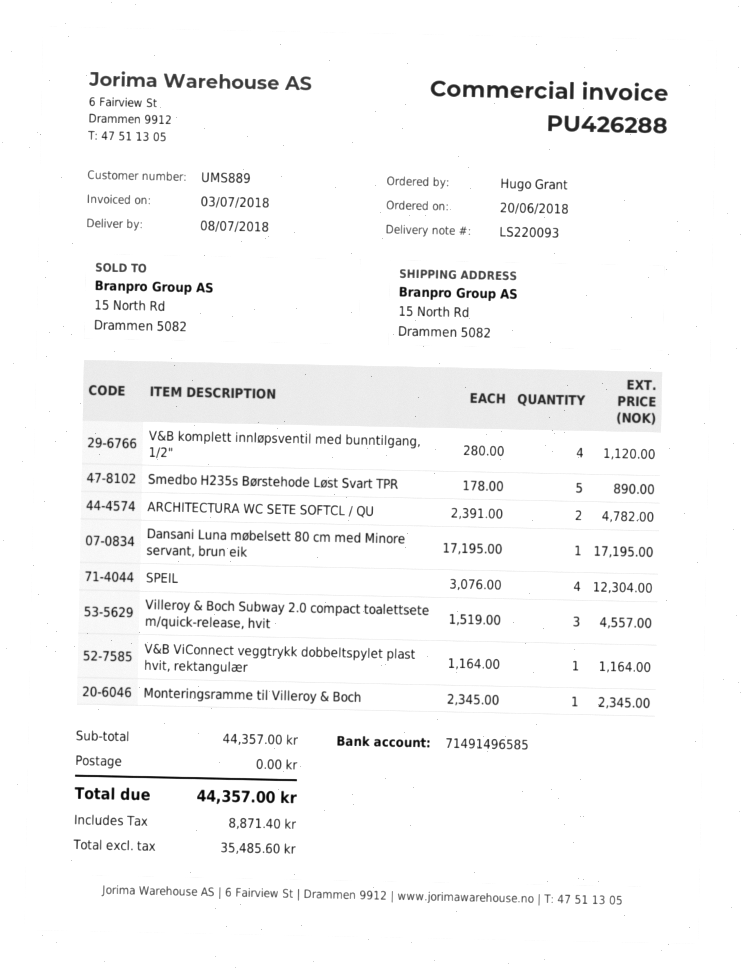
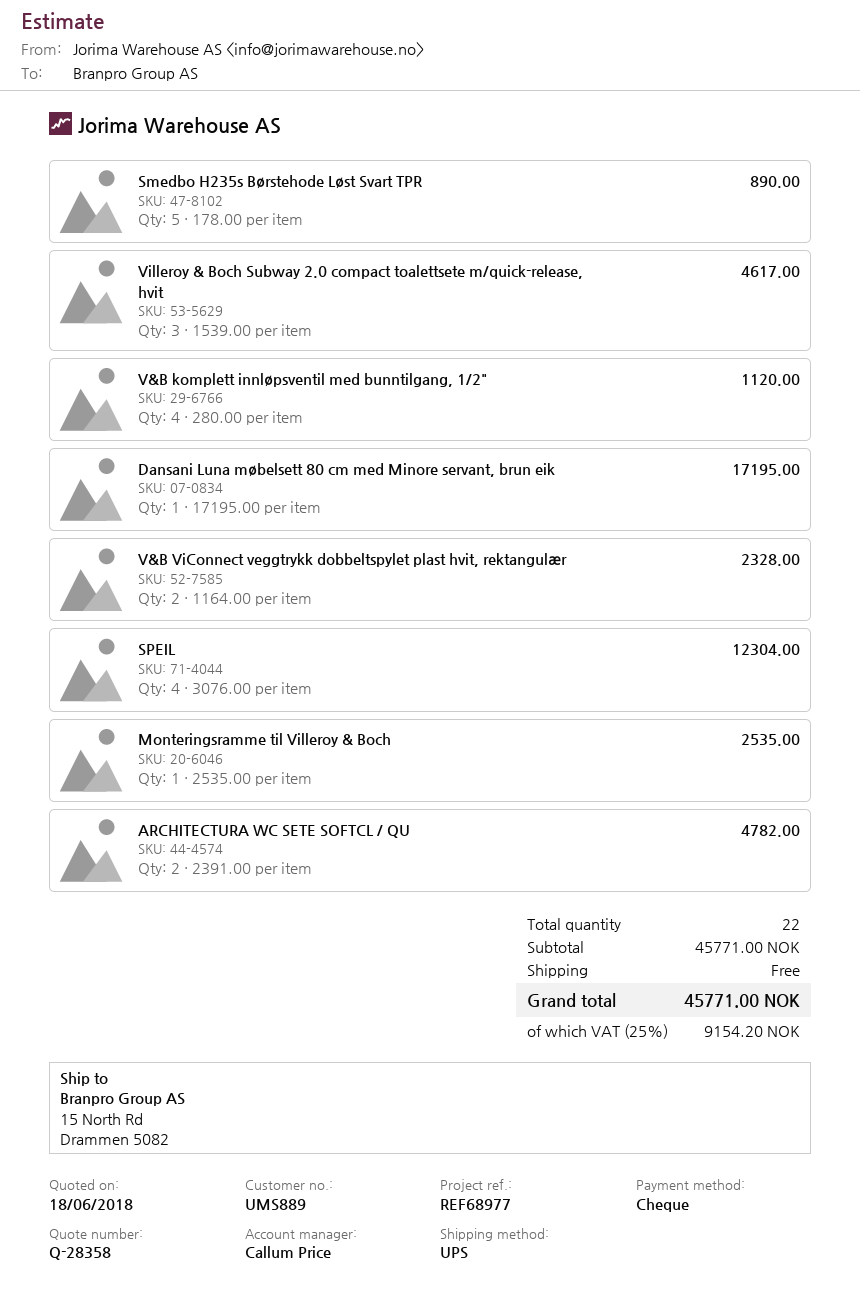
Villeroy & Boch Subway 2.0 compact toalettsete m/quick-release, hvit: 3 x 1519.00 = 4557.00 -> 3 x 1539.00 = 4617.00
V&B ViConnect veggtrykk dobbeltspylet plast hvit, rektangulær: 1 x 1164.00 = 1164.00 -> 2 x 1164.00 = 2328.00
Monteringsramme til Villeroy & Boch: 1 x 2345.00 = 2345.00 -> 1 x 2535.00 = 2535.00
subtotal: 44357.00 -> 45771.00
tax: 8871.40 -> 9154.20
total: 44357.00 -> 45771.00

